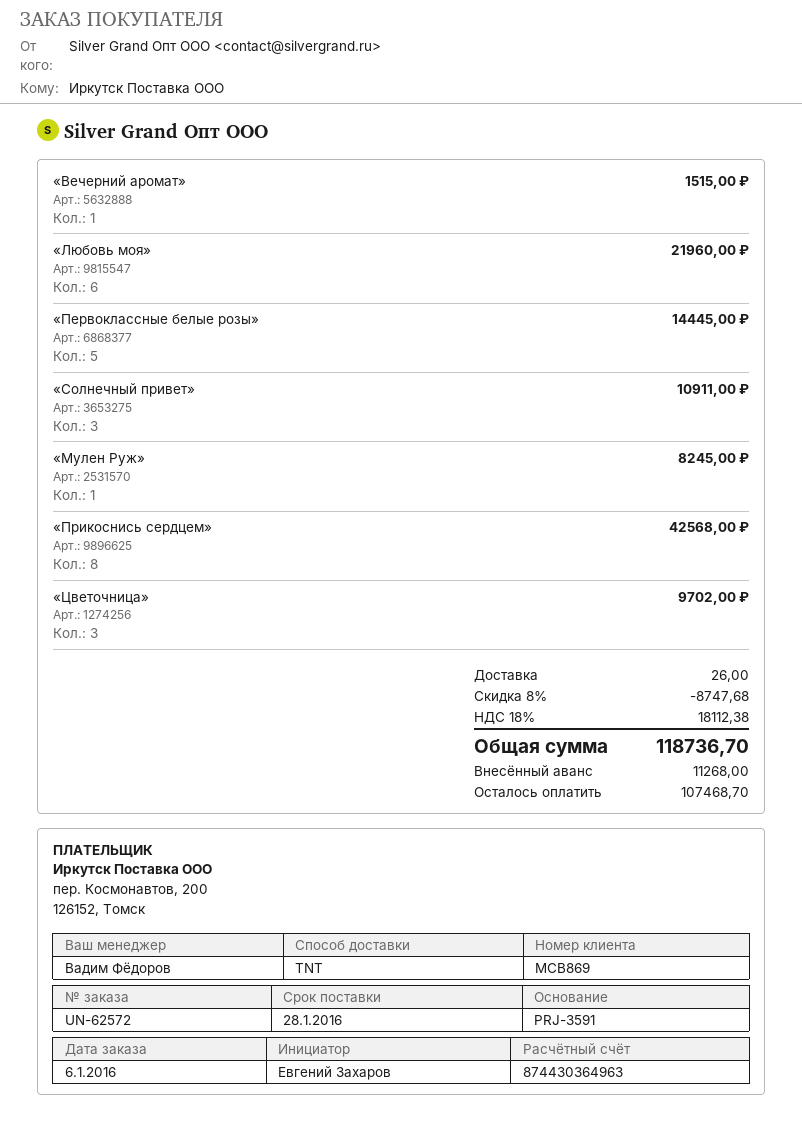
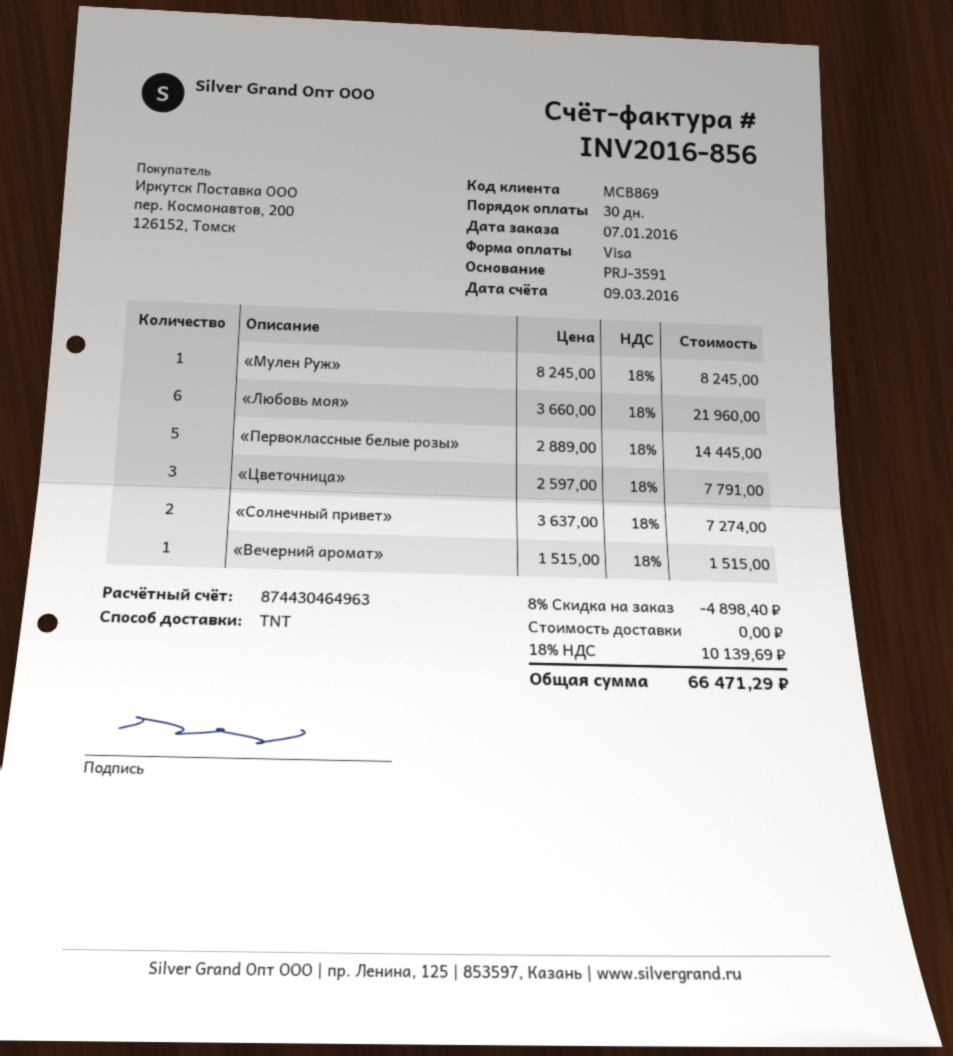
order date: 2016-01-06 -> 2016-01-07
bank account: 874430364963 -> 874430464963
«Солнечный привет»: 3 for 10911.00 -> 2 for 7274.00
«Прикоснись сердцем»: 8 for 42568.00 -> none
«Цветочница»: 3 for 9702.00 -> 3 for 7791.00
discount: 8% = 8747.68 -> 8% = 4898.40
shipping: 26.00 -> 0.00
tax: 18% = 18112.38 -> 18% = 10139.69
total: 118736.70 -> 66471.29

